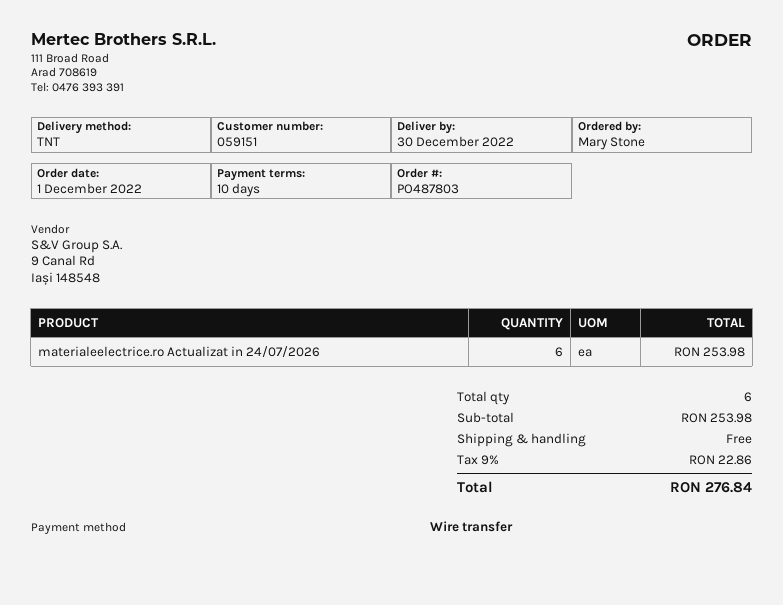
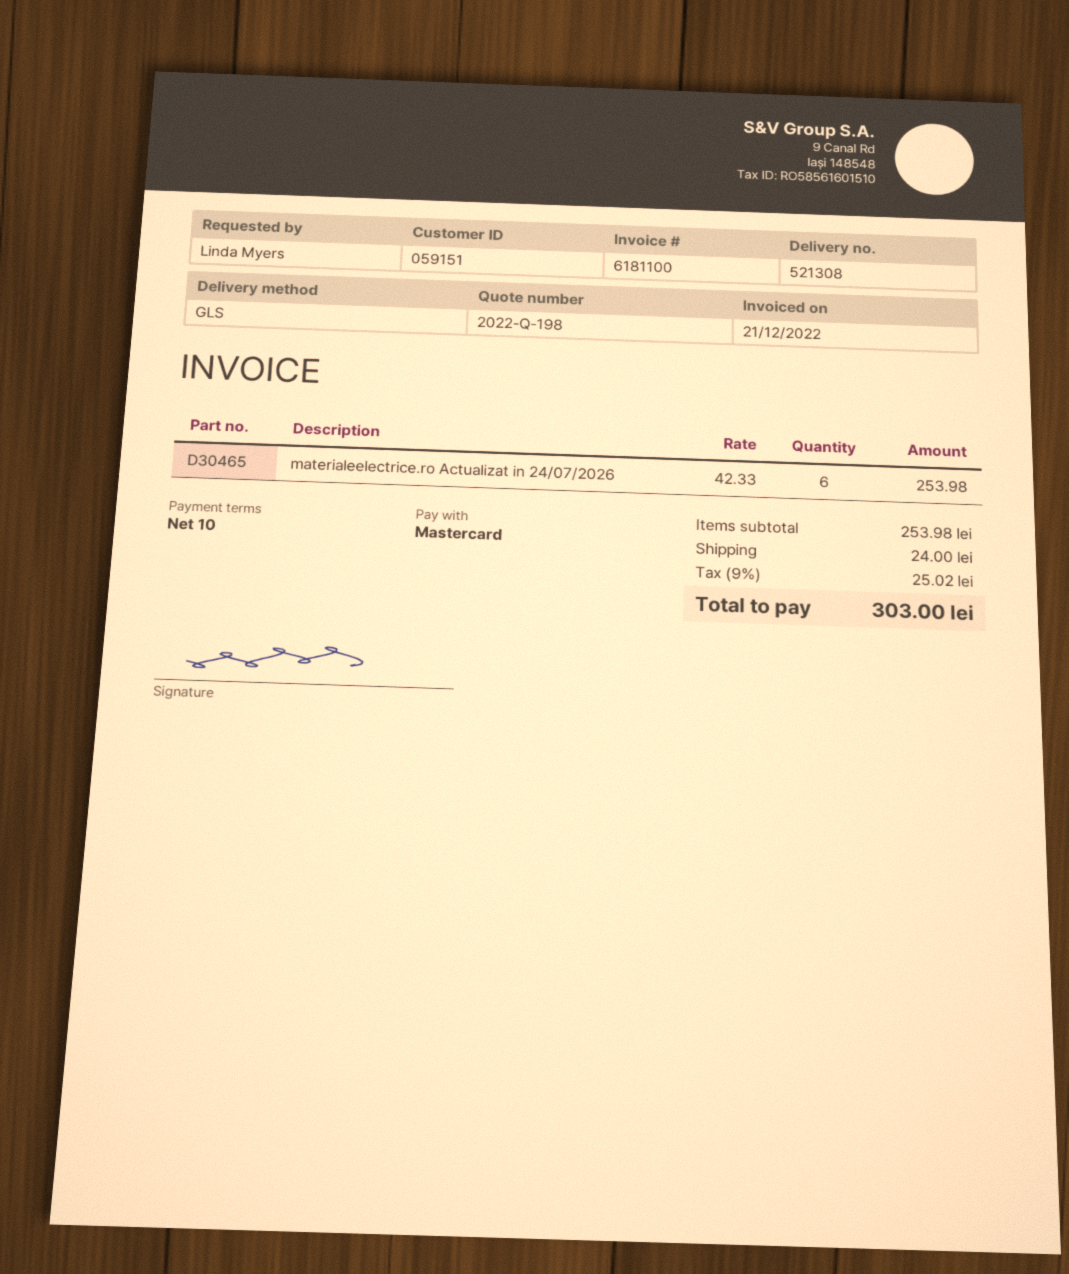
ordered by: Mary Stone -> Linda Myers
payment method: bank transfer -> Mastercard
shipping method: TNT -> GLS
shipping: 0.00 -> 24.00
tax: 9% = 22.86 -> 9% = 25.02
total: 276.84 -> 303.00

